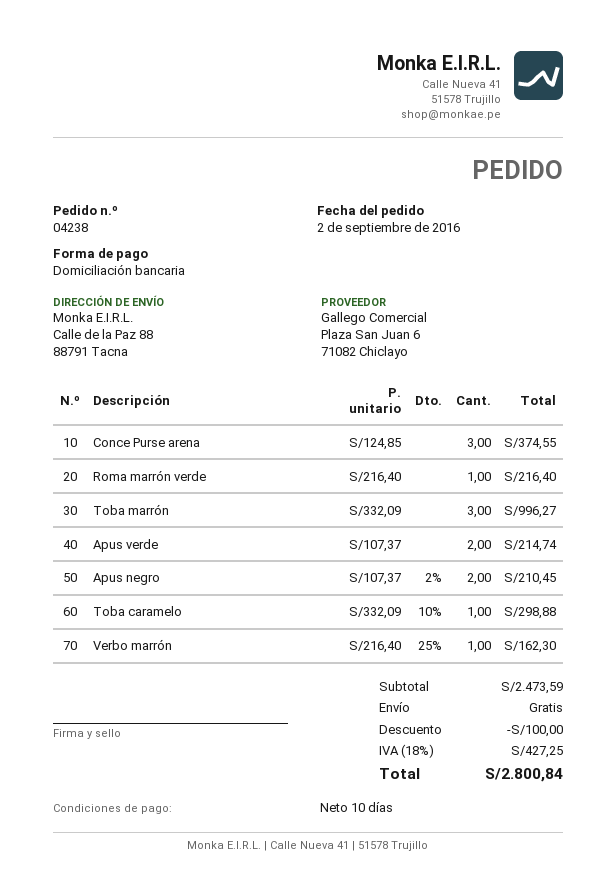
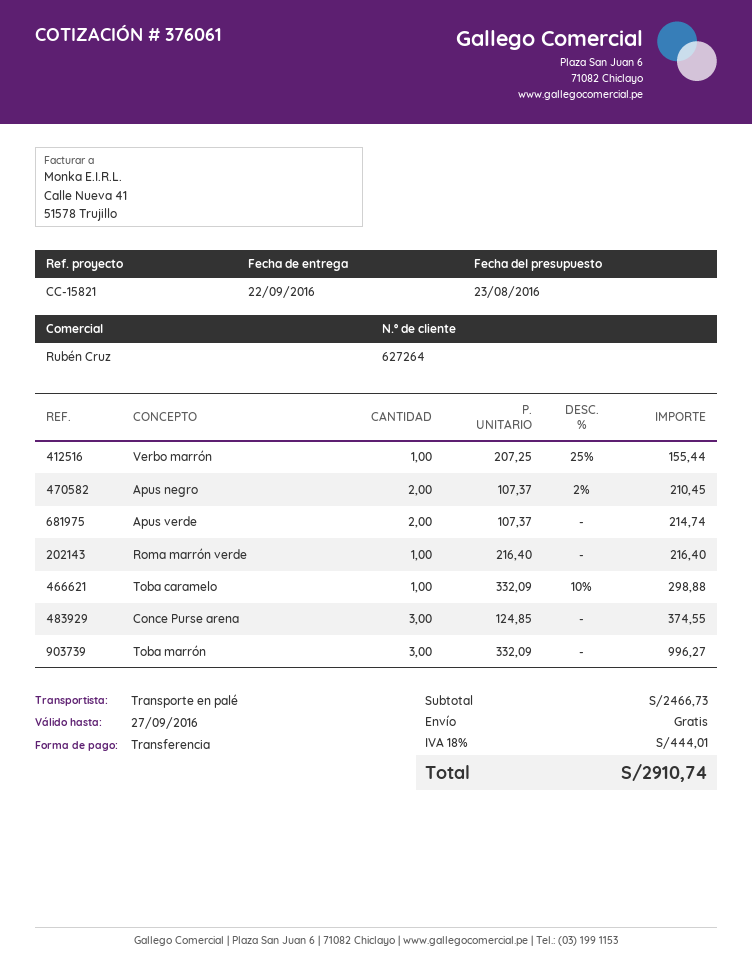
payment method: direct debit -> bank transfer
Verbo marrón: 1 x 216.40 - 25% = 162.30 -> 1 x 207.25 - 25% = 155.44
subtotal: 2473.59 -> 2466.73
discount: 100.00 -> none
tax: 18% = 427.25 -> 18% = 444.01
total: 2800.84 -> 2910.74

